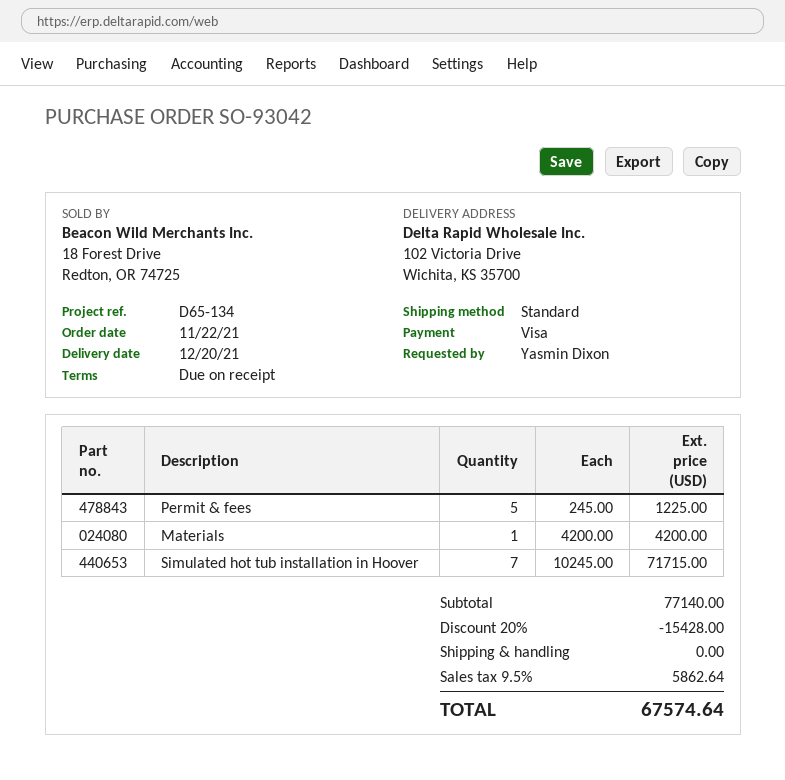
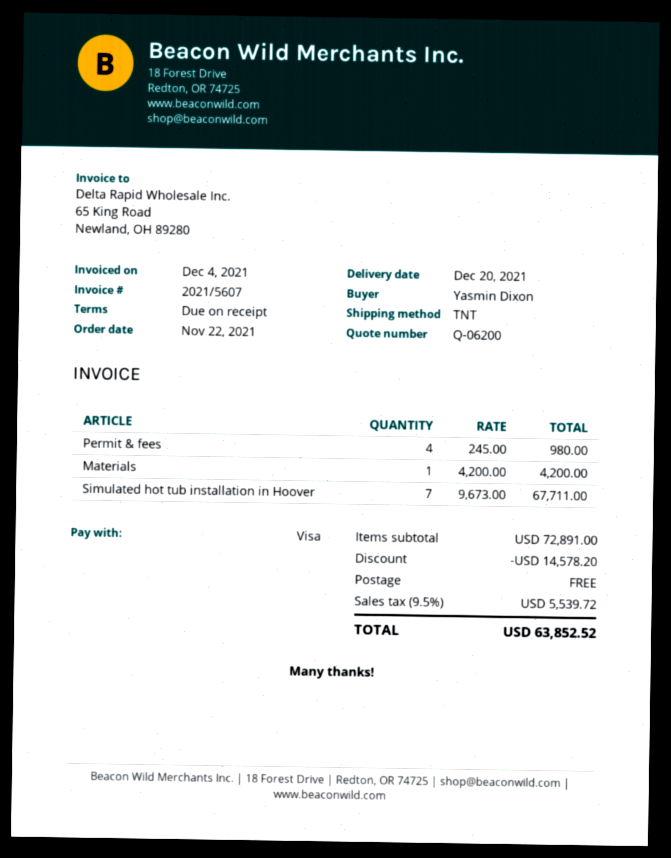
shipping method: standard -> TNT
Permit & fees: 5 x 245.00 = 1225.00 -> 4 x 245.00 = 980.00
Simulated hot tub installation in Hoover: 7 x 10245.00 = 71715.00 -> 7 x 9673.00 = 67711.00
subtotal: 77140.00 -> 72891.00
discount: 15428.00 -> 14578.20
tax: 9.5% = 5862.64 -> 9.5% = 5539.72
total: 67574.64 -> 63852.52

